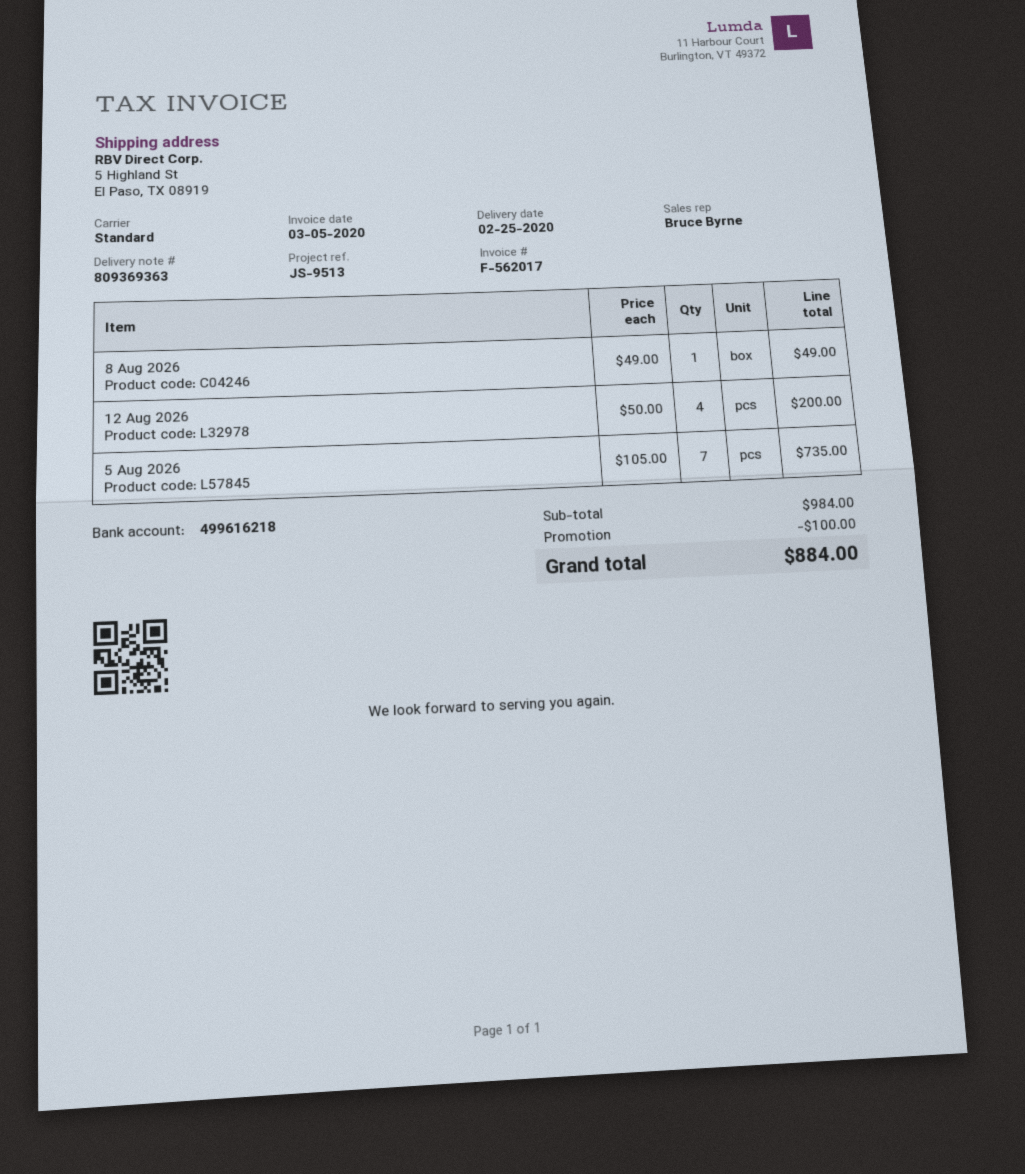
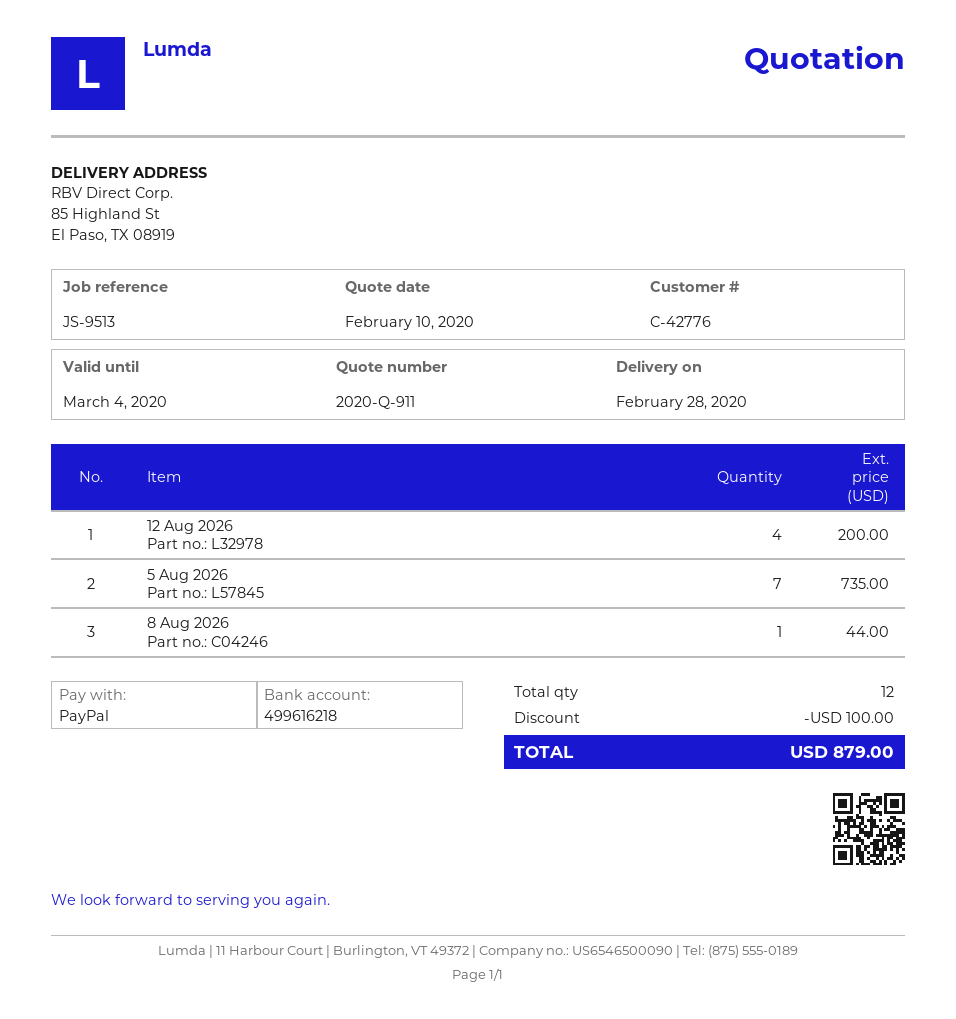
delivery date: 2020-02-25 -> 2020-02-28
ship to: 5 Highland St, El Paso, TX 08919 -> 85 Highland St, El Paso, TX 08919
8 Aug 2026: 1 for 49.00 -> 1 for 44.00
total: 884.00 -> 879.00

